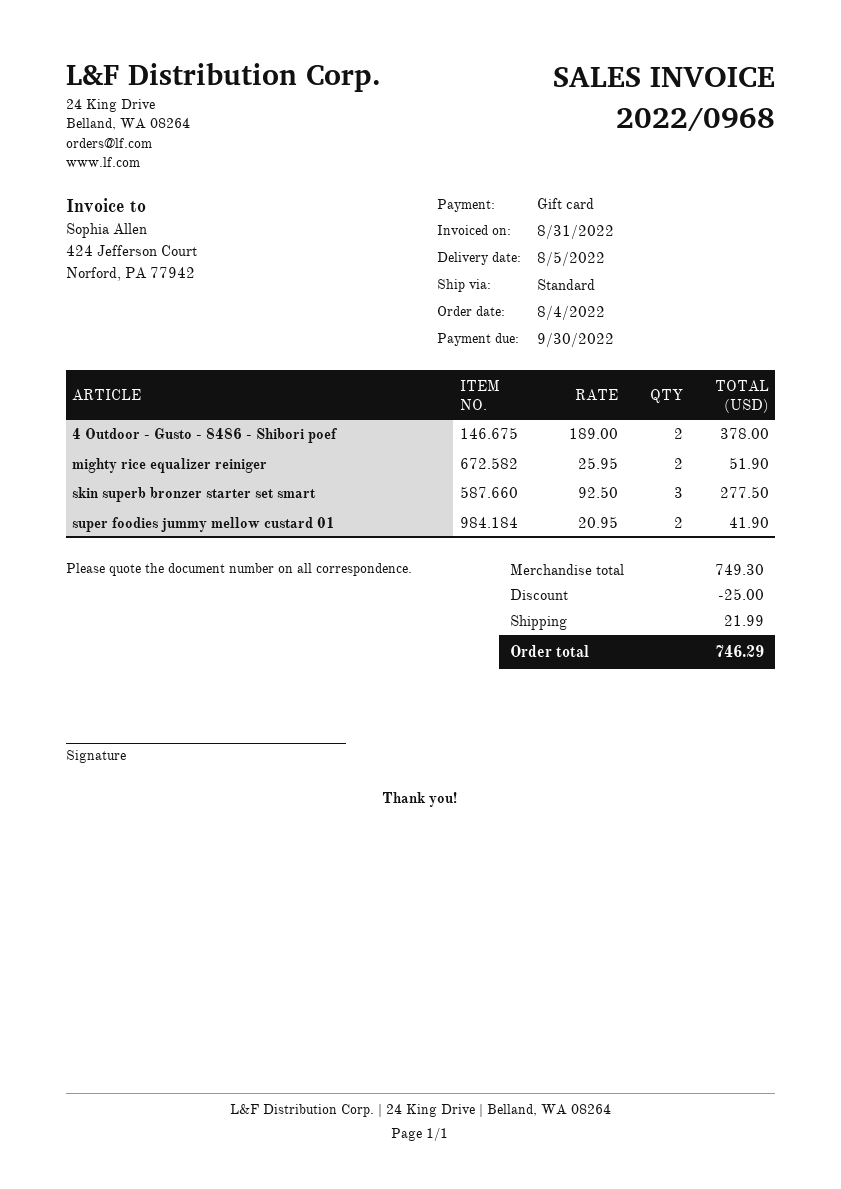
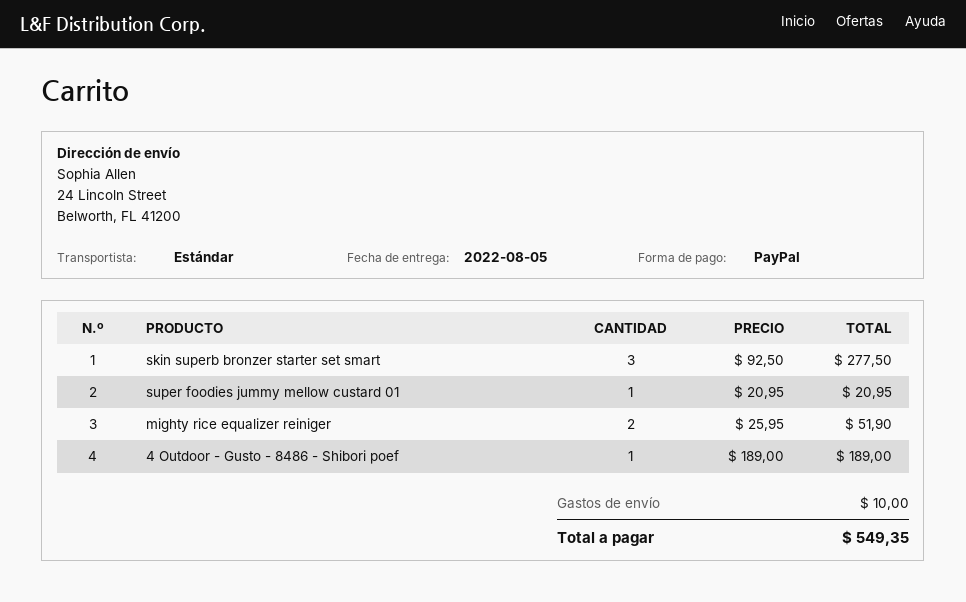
payment method: gift card -> PayPal
4 Outdoor - Gusto - 8486 - Shibori poef: 2 x 189.00 = 378.00 -> 1 x 189.00 = 189.00
super foodies jummy mellow custard 01: 2 x 20.95 = 41.90 -> 1 x 20.95 = 20.95
discount: 25.00 -> none
shipping: 21.99 -> 10.00
total: 746.29 -> 549.35

